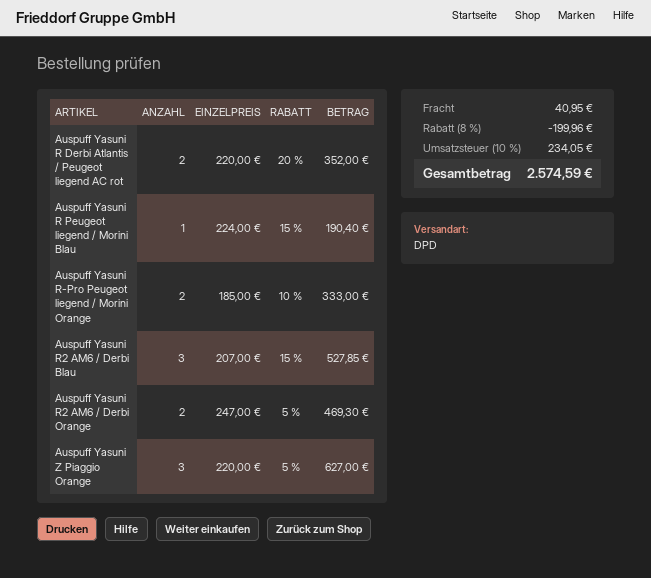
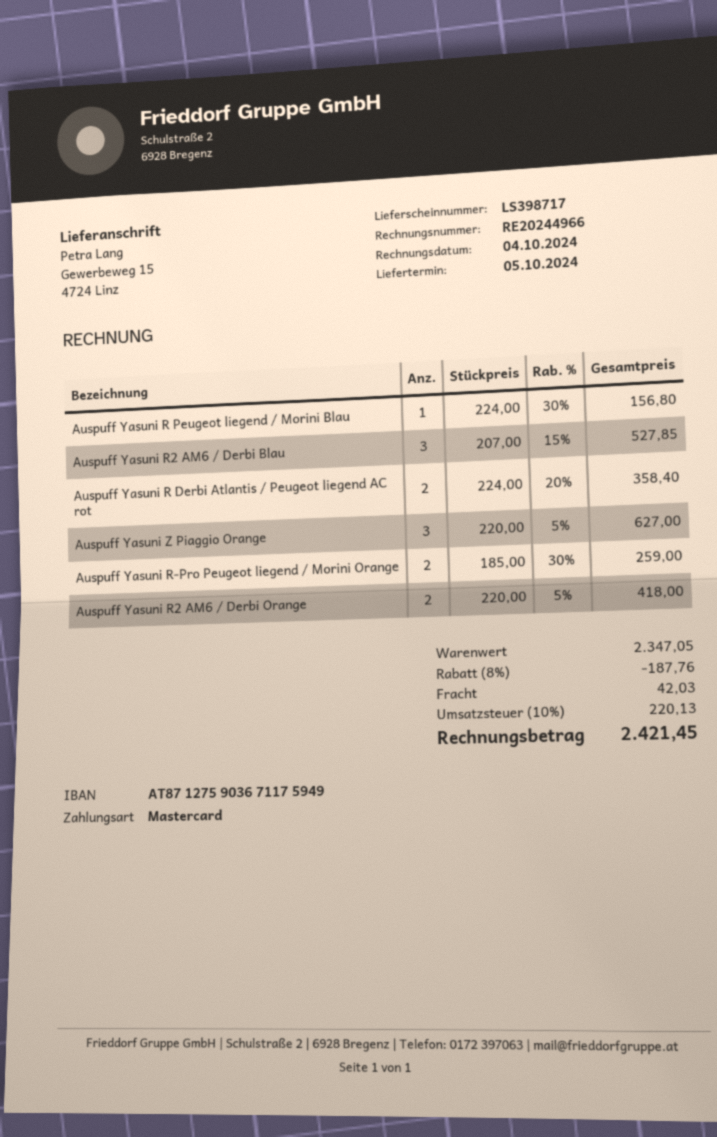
Auspuff Yasuni R Derbi Atlantis / Peugeot liegend AC rot: 2 x 220.00 - 20% = 352.00 -> 2 x 224.00 - 20% = 358.40
Auspuff Yasuni R Peugeot liegend / Morini Blau: 1 x 224.00 - 15% = 190.40 -> 1 x 224.00 - 30% = 156.80
Auspuff Yasuni R-Pro Peugeot liegend / Morini Orange: 2 x 185.00 - 10% = 333.00 -> 2 x 185.00 - 30% = 259.00
Auspuff Yasuni R2 AM6 / Derbi Orange: 2 x 247.00 - 5% = 469.30 -> 2 x 220.00 - 5% = 418.00
discount: 8% = 199.96 -> 8% = 187.76
shipping: 40.95 -> 42.03
tax: 10% = 234.05 -> 10% = 220.13
total: 2574.59 -> 2421.45

